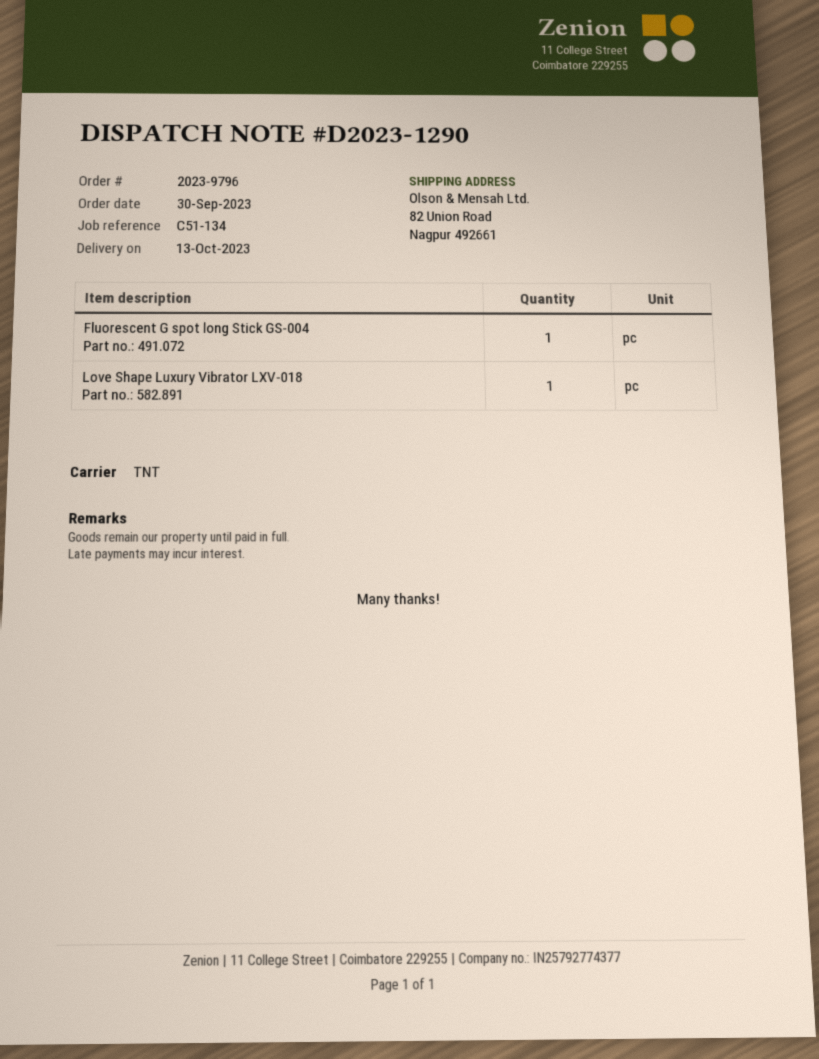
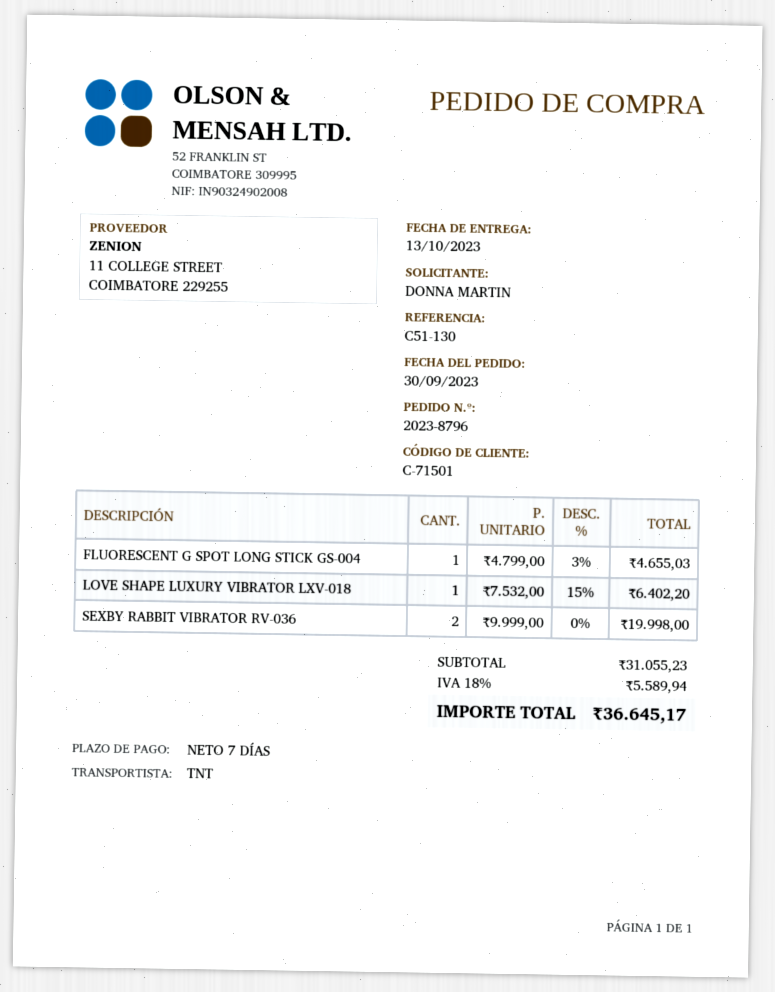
order number: 2023-9796 -> 2023-8796
reference: C51-134 -> C51-130
SEXBY RABBIT VIBRATOR RV-036: none -> 2

